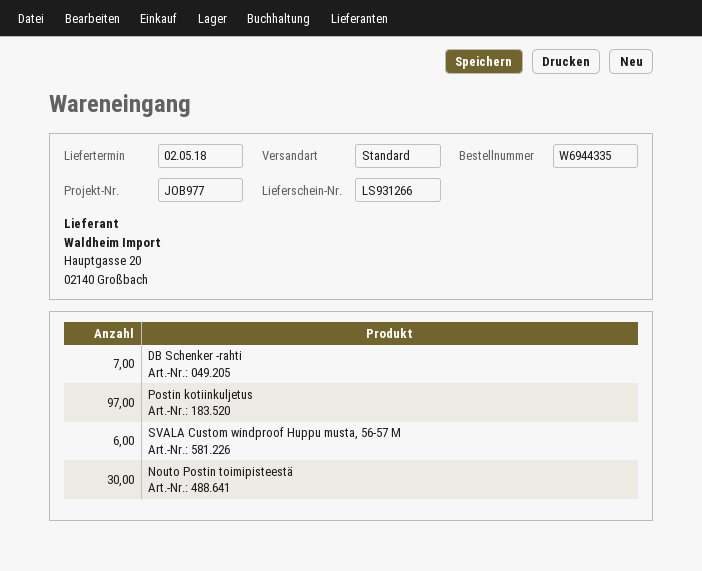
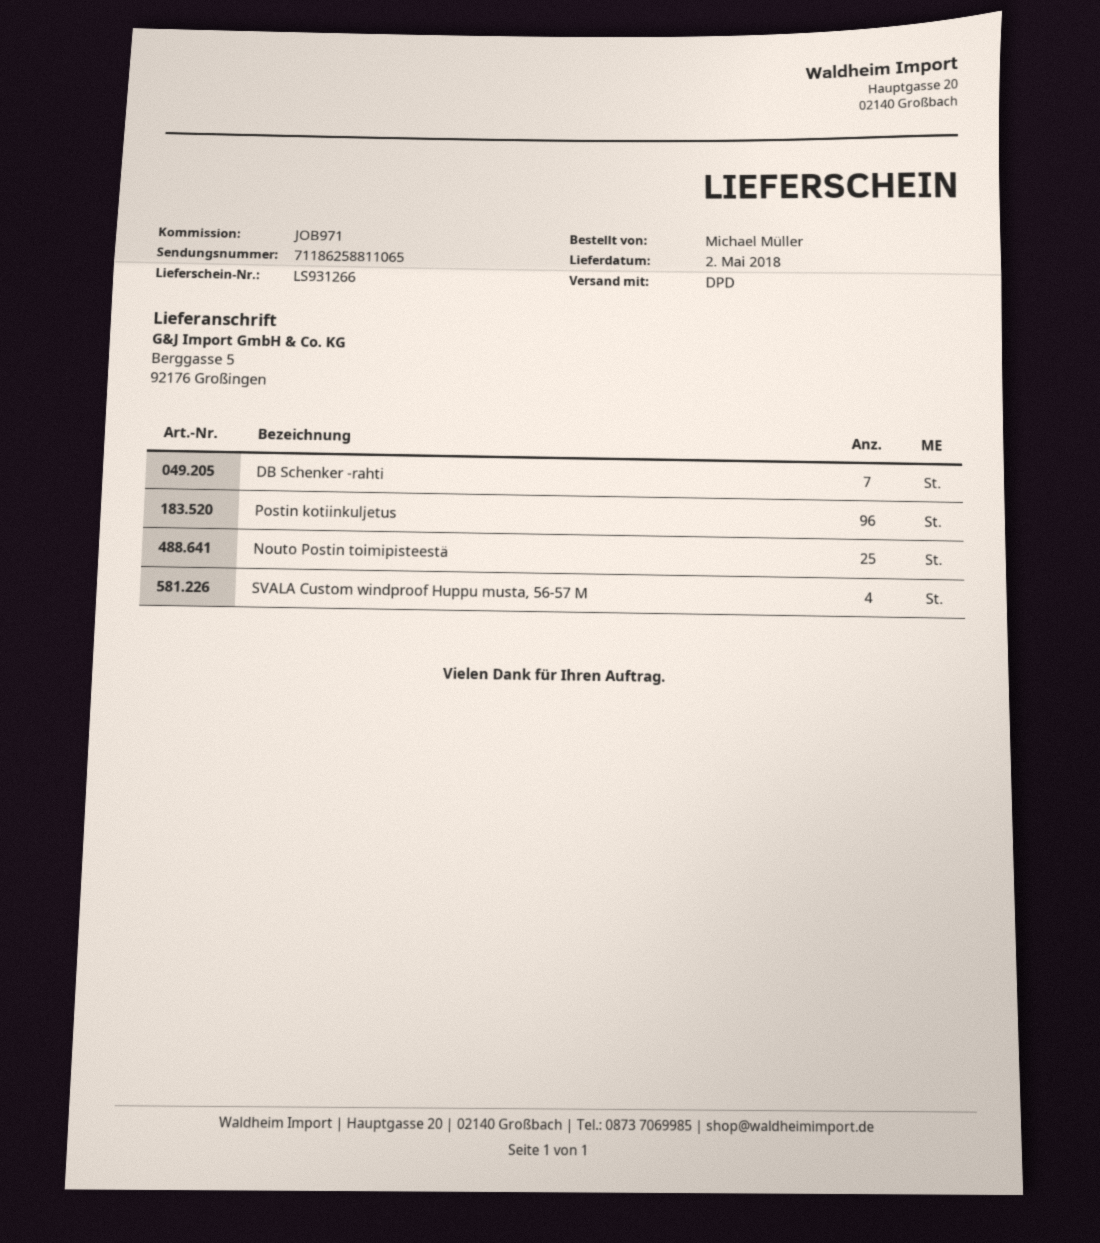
reference: JOB977 -> JOB971
shipping method: standard -> DPD
Postin kotiinkuljetus: 97 -> 96
SVALA Custom windproof Huppu musta, 56-57 M: 6 -> 4
Nouto Postin toimipisteestä: 30 -> 25

